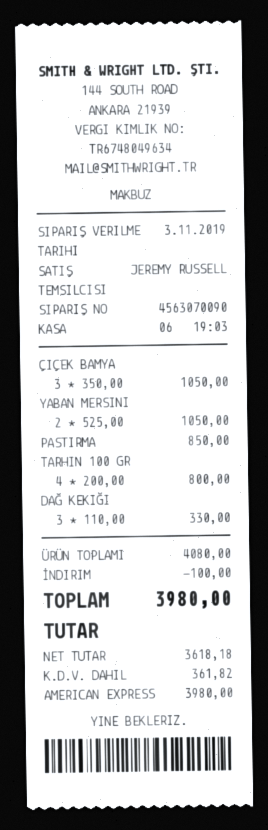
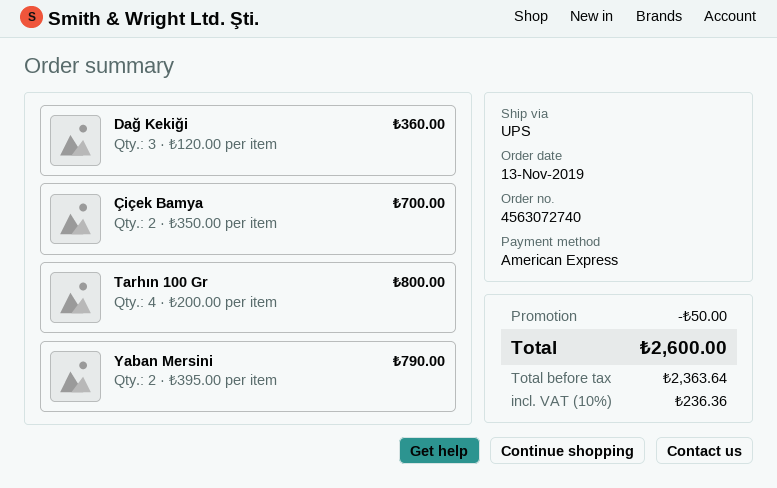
order number: 4563070090 -> 4563072740
order date: 2019-11-03 -> 2019-11-13
ÇIÇEK BAMYA: 3 x 350.00 = 1050.00 -> 2 x 350.00 = 700.00
YABAN MERSINI: 2 x 525.00 = 1050.00 -> 2 x 395.00 = 790.00
PASTIRMA: 1 x 850.00 = 850.00 -> none
DAĞ KEKIĞI: 3 x 110.00 = 330.00 -> 3 x 120.00 = 360.00
discount: 100.00 -> 50.00
net: 3618.18 -> 2363.64
tax: 361.82 -> 236.36
total: 3980.00 -> 2600.00

